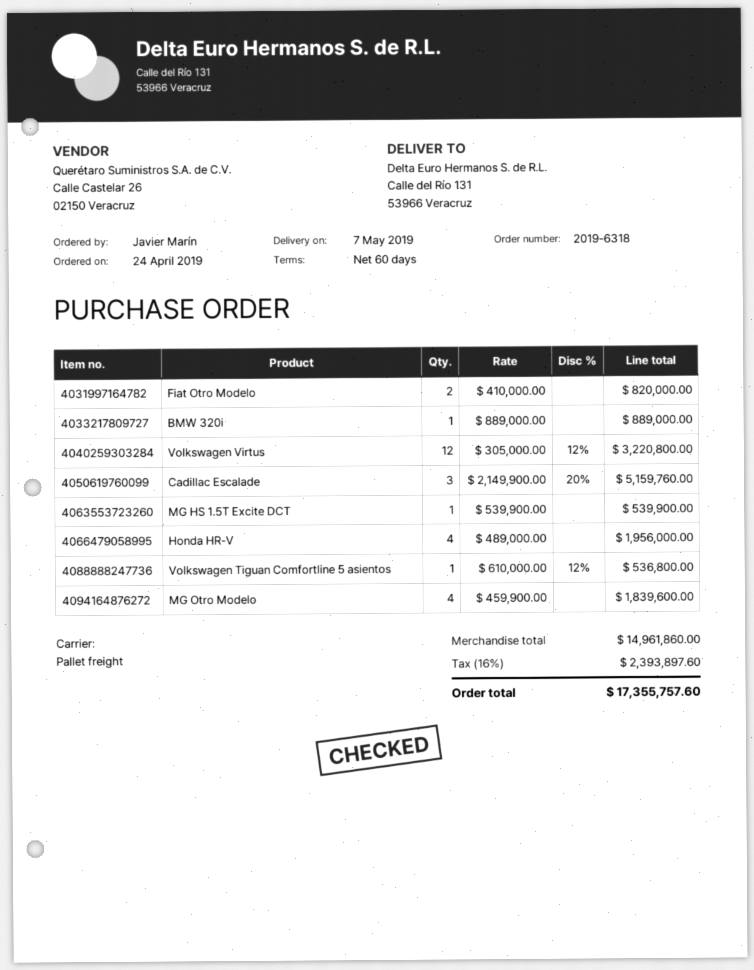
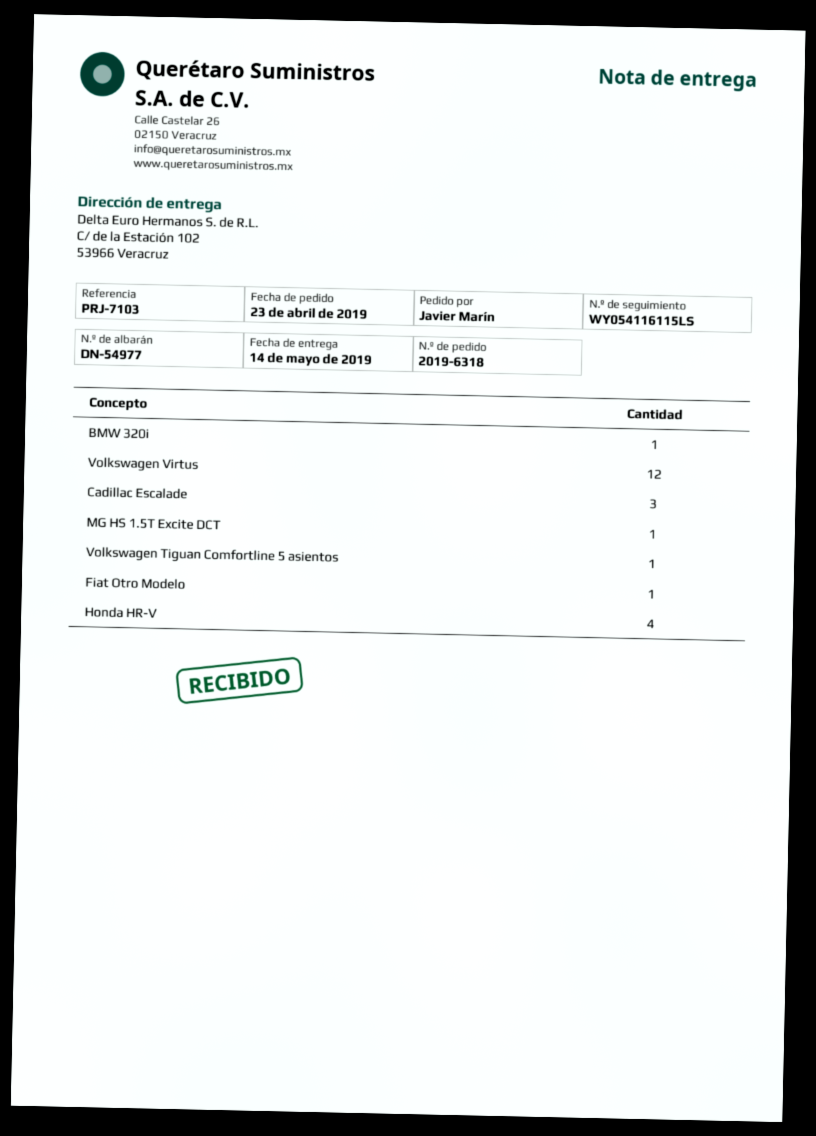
order date: 2019-04-24 -> 2019-04-23
delivery date: 2019-05-07 -> 2019-05-14
ship to: Calle del Río 131, 53966 Veracruz -> C/ de la Estación 102, 53966 Veracruz
Fiat Otro Modelo: 2 -> 1
MG Otro Modelo: 4 -> none

